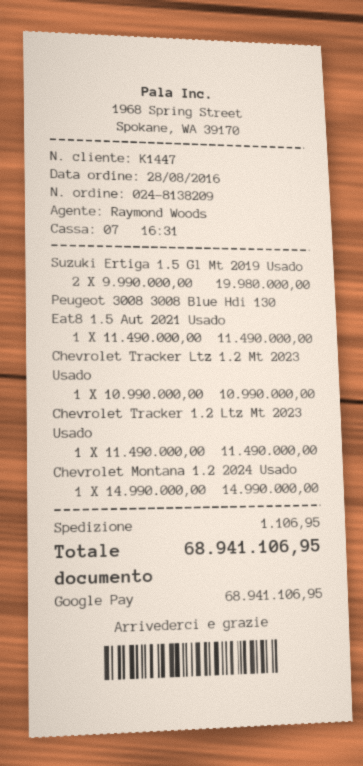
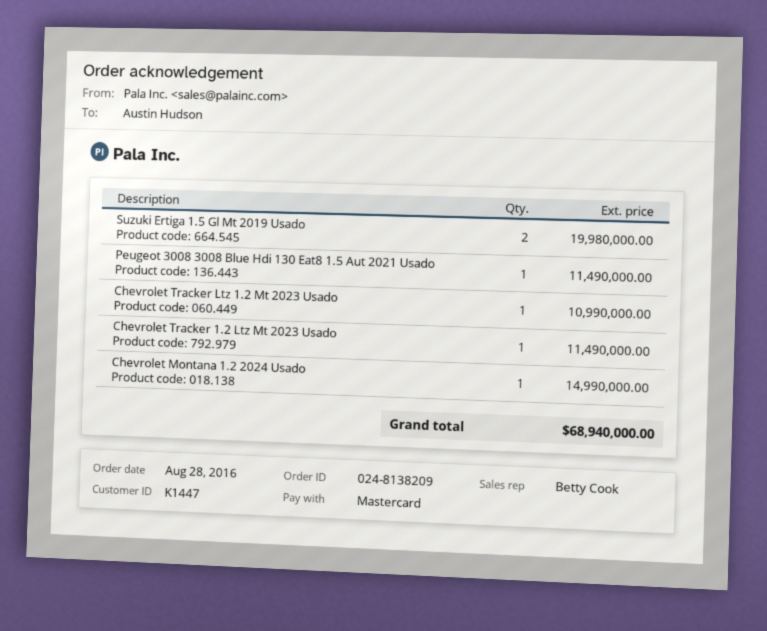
sales rep: Raymond Woods -> Betty Cook
payment method: Google Pay -> Mastercard
shipping: 1106.95 -> none
total: 68941106.95 -> 68940000.00

